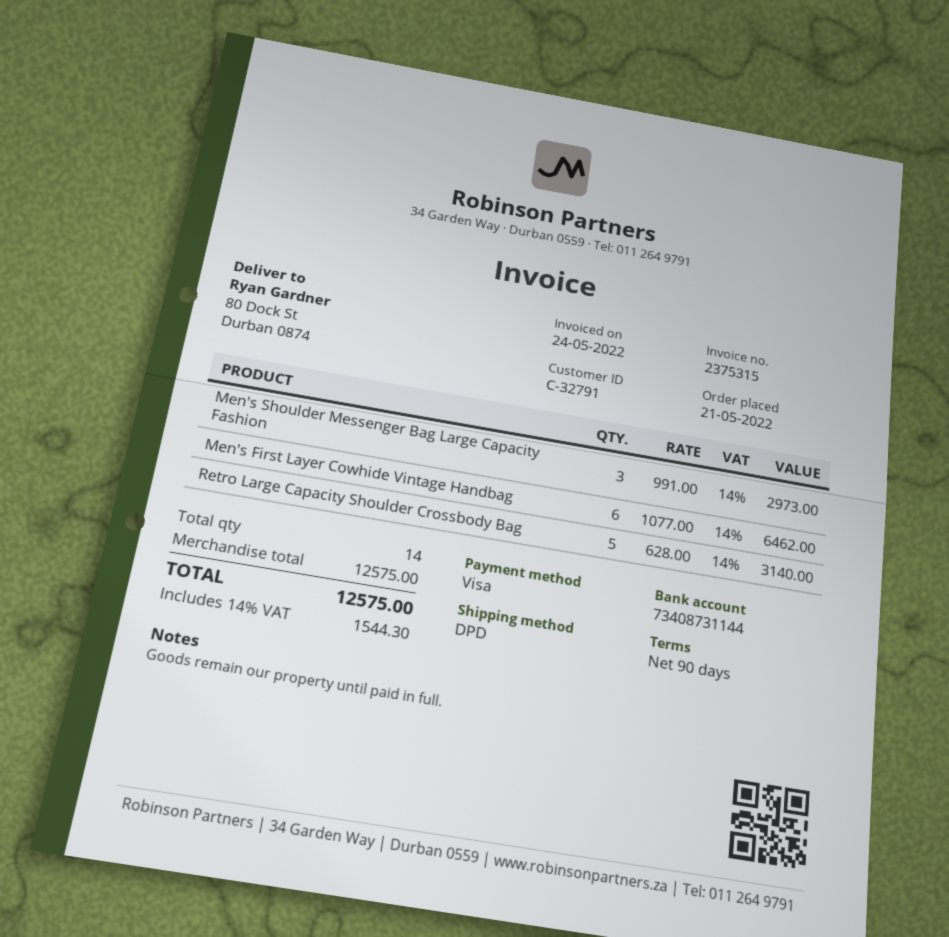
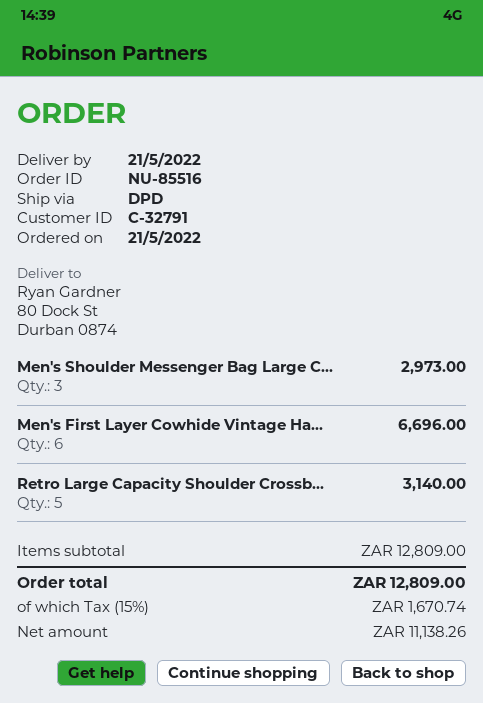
Men's First Layer Cowhide Vintage Handbag: 6 for 6462.00 -> 6 for 6696.00
subtotal: 12575.00 -> 12809.00
tax: 14% = 1544.30 -> 15% = 1670.74
total: 12575.00 -> 12809.00

